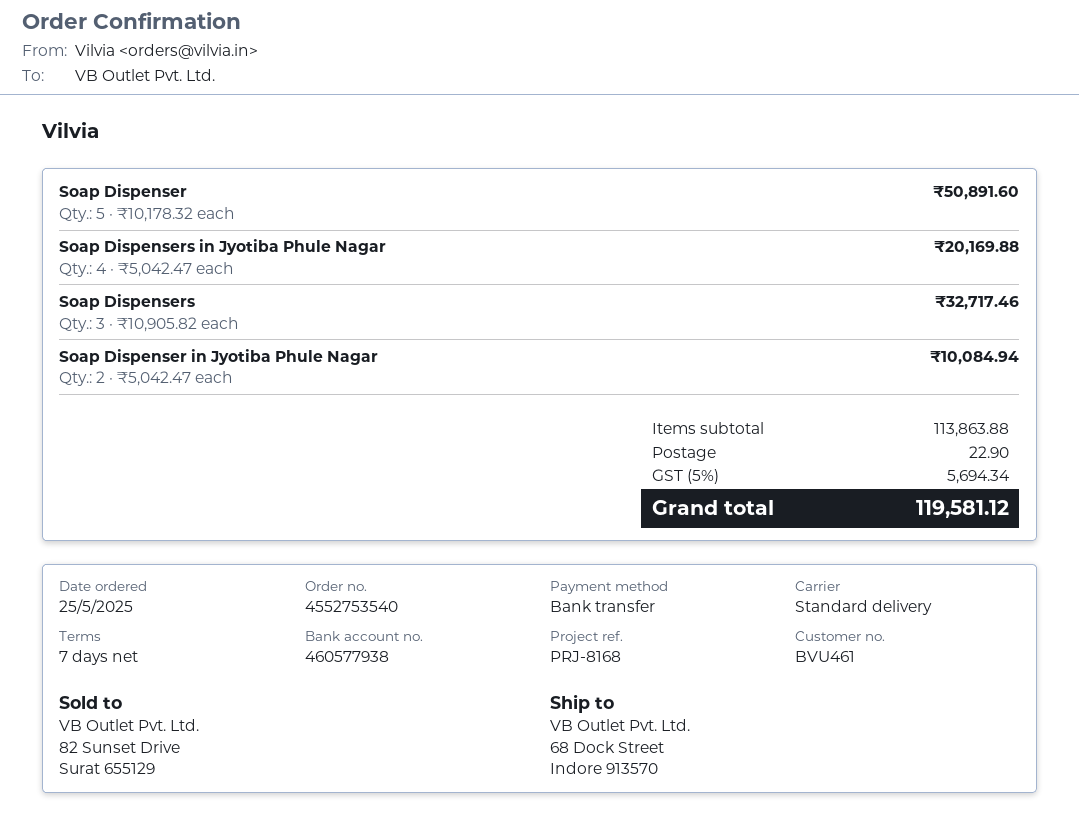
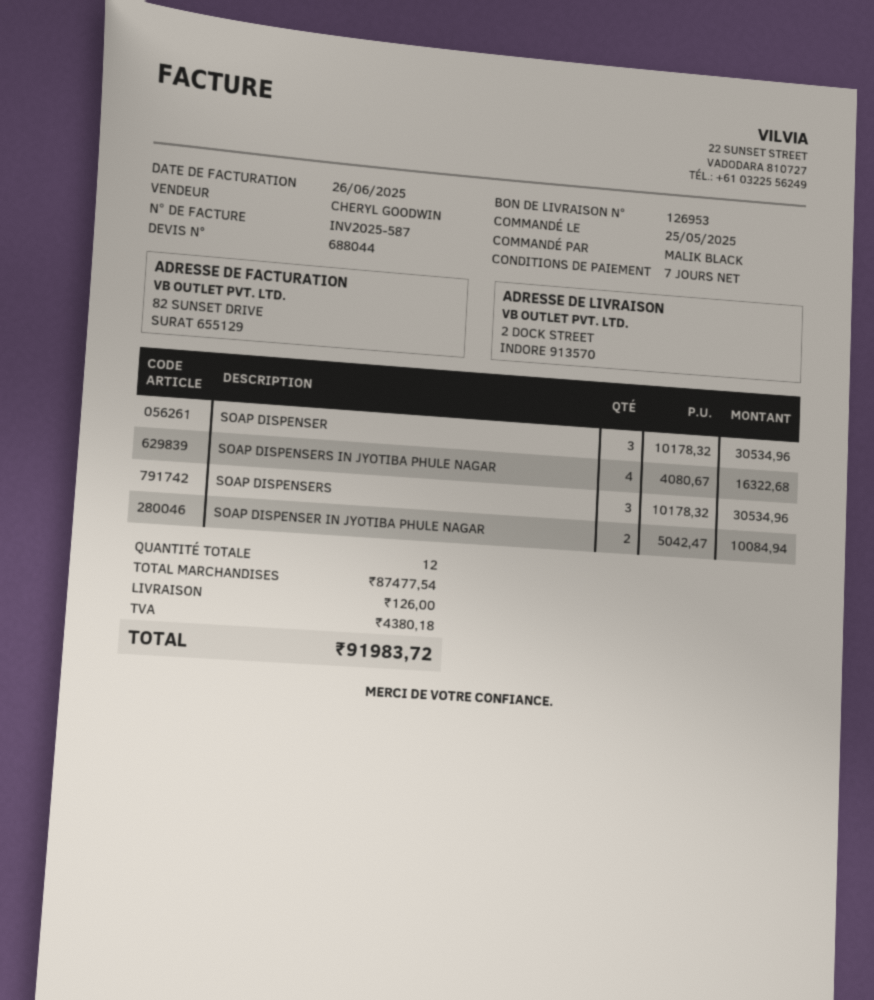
ship to: 68 Dock Street, Indore 913570 -> 2 DOCK STREET, INDORE 913570
Soap Dispenser: 5 x 10178.32 = 50891.60 -> 3 x 10178.32 = 30534.96
Soap Dispensers in Jyotiba Phule Nagar: 4 x 5042.47 = 20169.88 -> 4 x 4080.67 = 16322.68
Soap Dispensers: 3 x 10905.82 = 32717.46 -> 3 x 10178.32 = 30534.96
subtotal: 113863.88 -> 87477.54
shipping: 22.90 -> 126.00
tax: 5694.34 -> 4380.18
total: 119581.12 -> 91983.72

